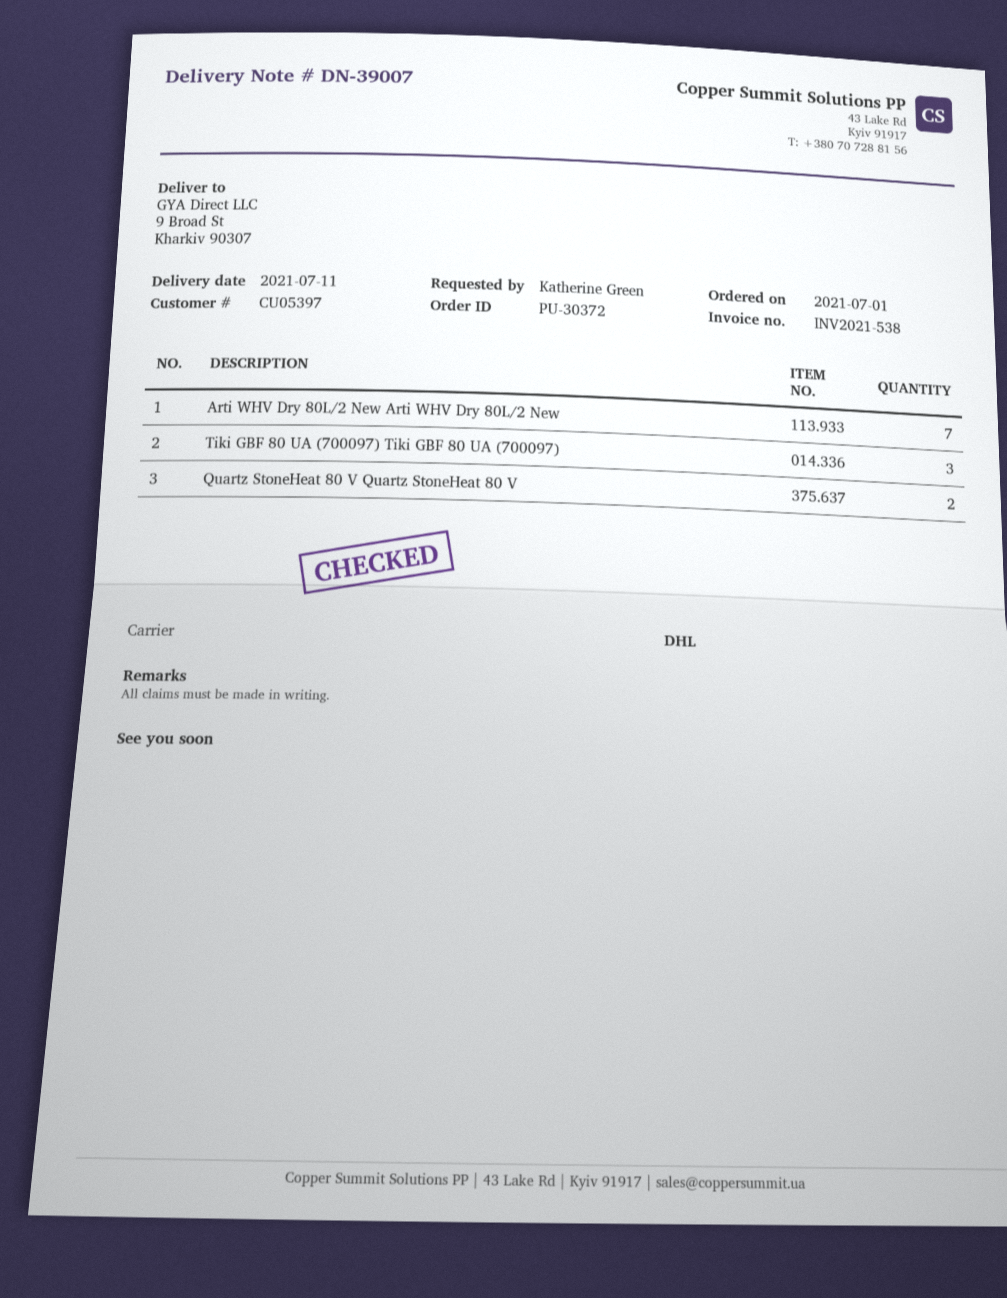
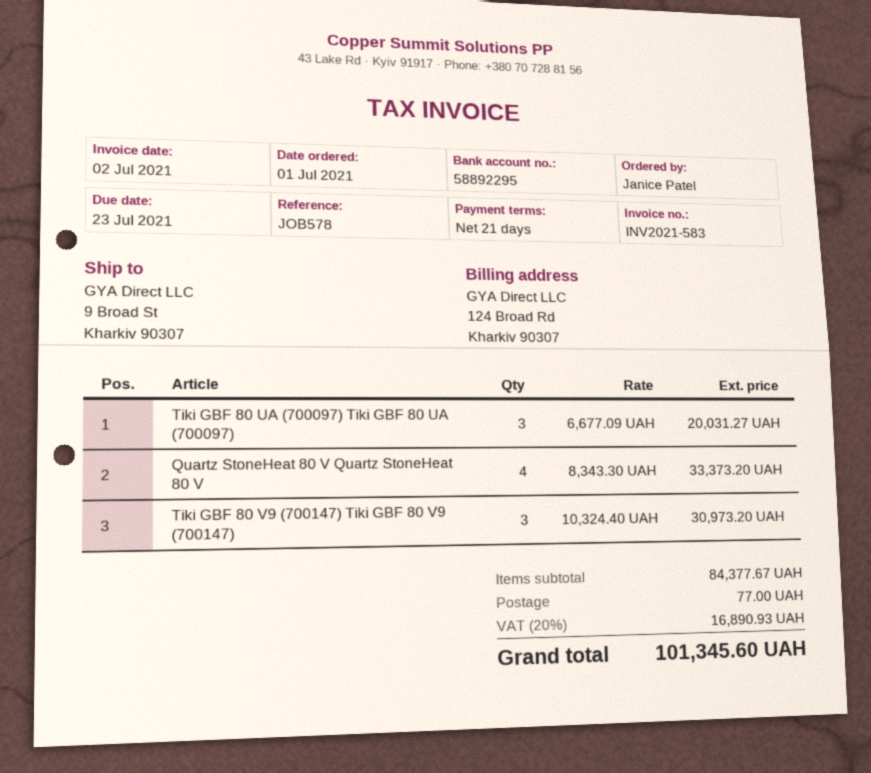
invoice number: INV2021-538 -> INV2021-583
ordered by: Katherine Green -> Janice Patel
Arti WHV Dry 80L/2 New Arti WHV Dry 80L/2 New: 7 -> none
Quartz StoneHeat 80 V Quartz StoneHeat 80 V: 2 -> 4
Tiki GBF 80 V9 (700147) Tiki GBF 80 V9 (700147): none -> 3

